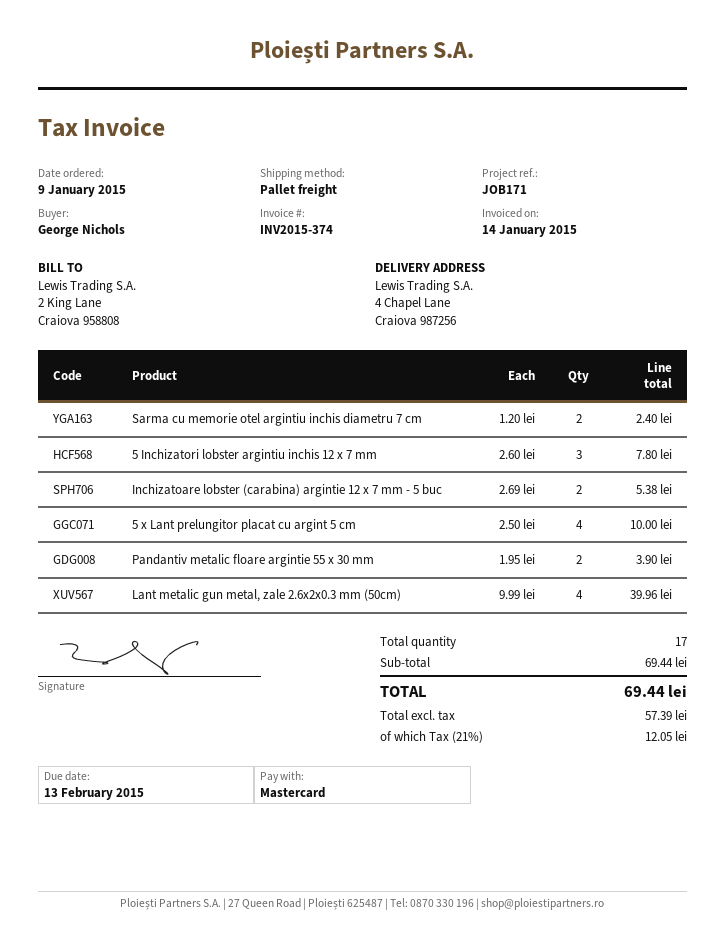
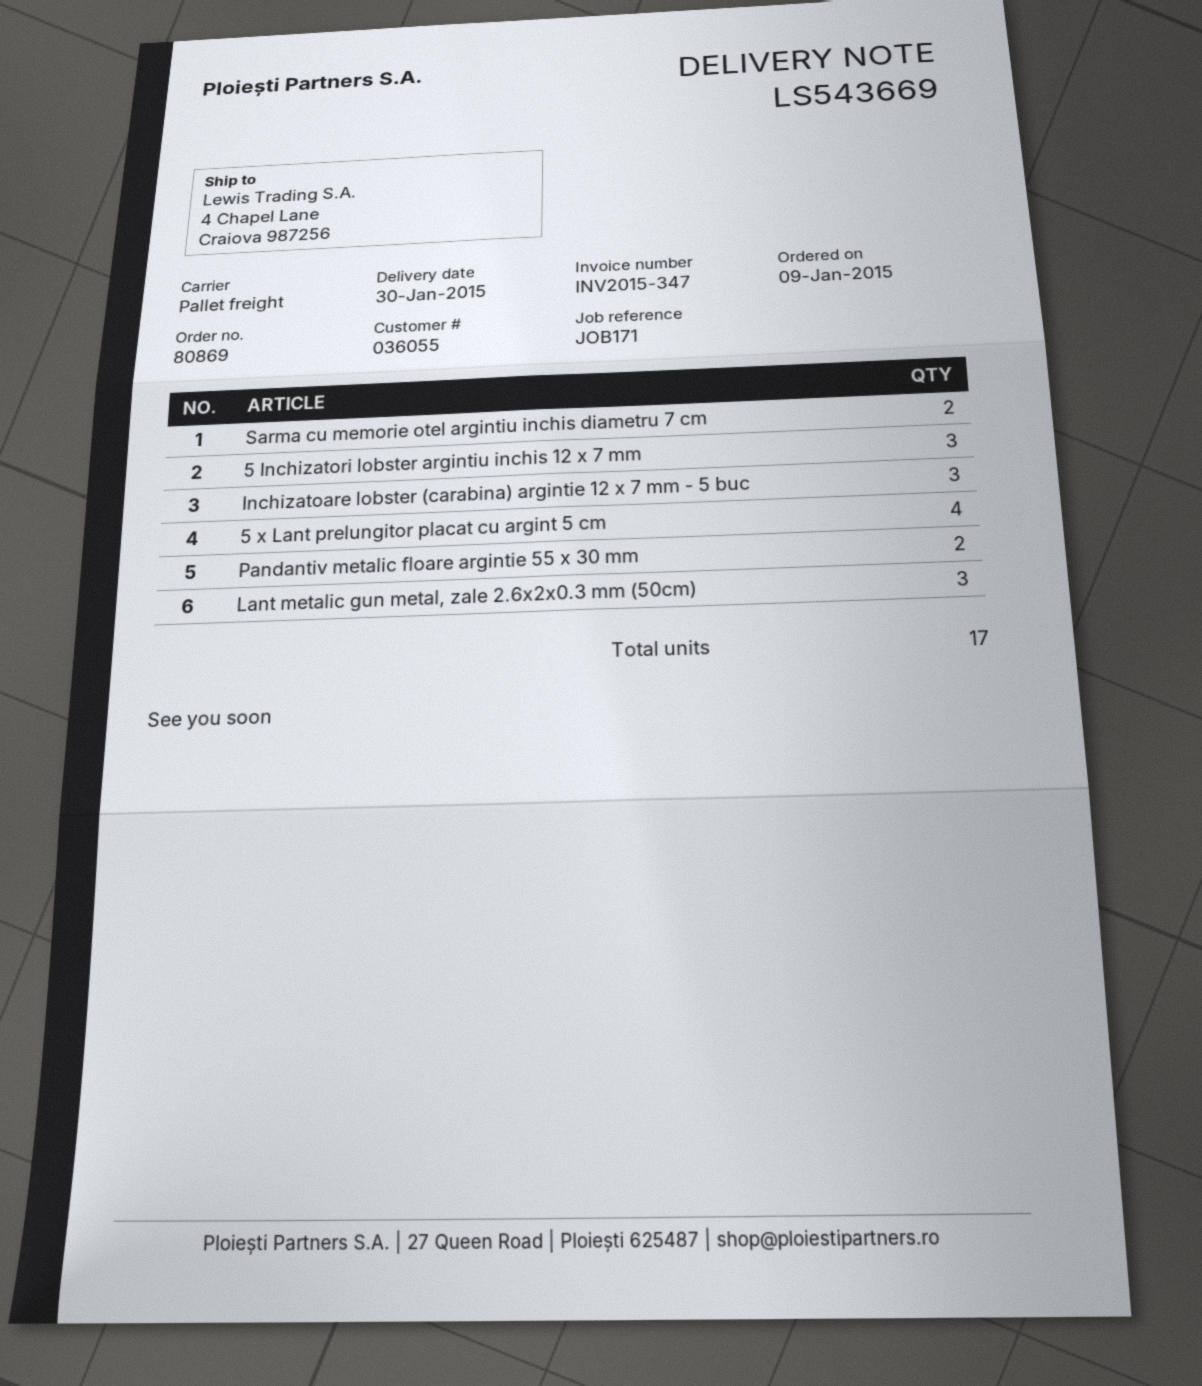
invoice number: INV2015-374 -> INV2015-347
Inchizatoare lobster (carabina) argintie 12 x 7 mm - 5 buc: 2 -> 3
Lant metalic gun metal, zale 2.6x2x0.3 mm (50cm): 4 -> 3

